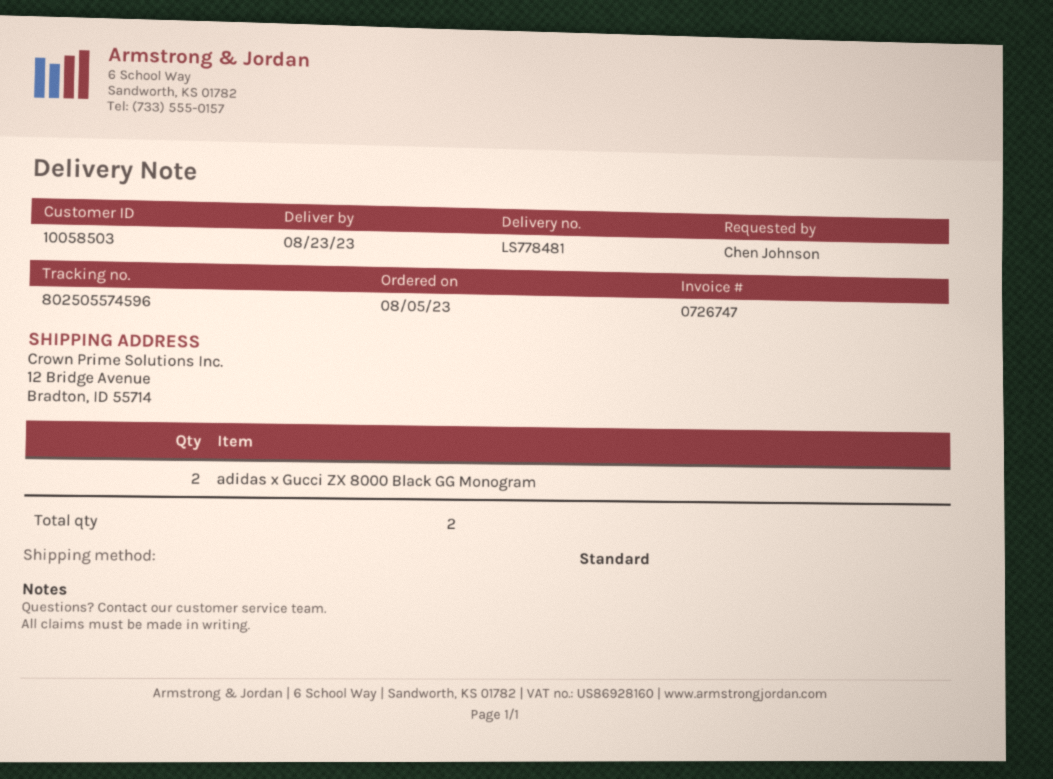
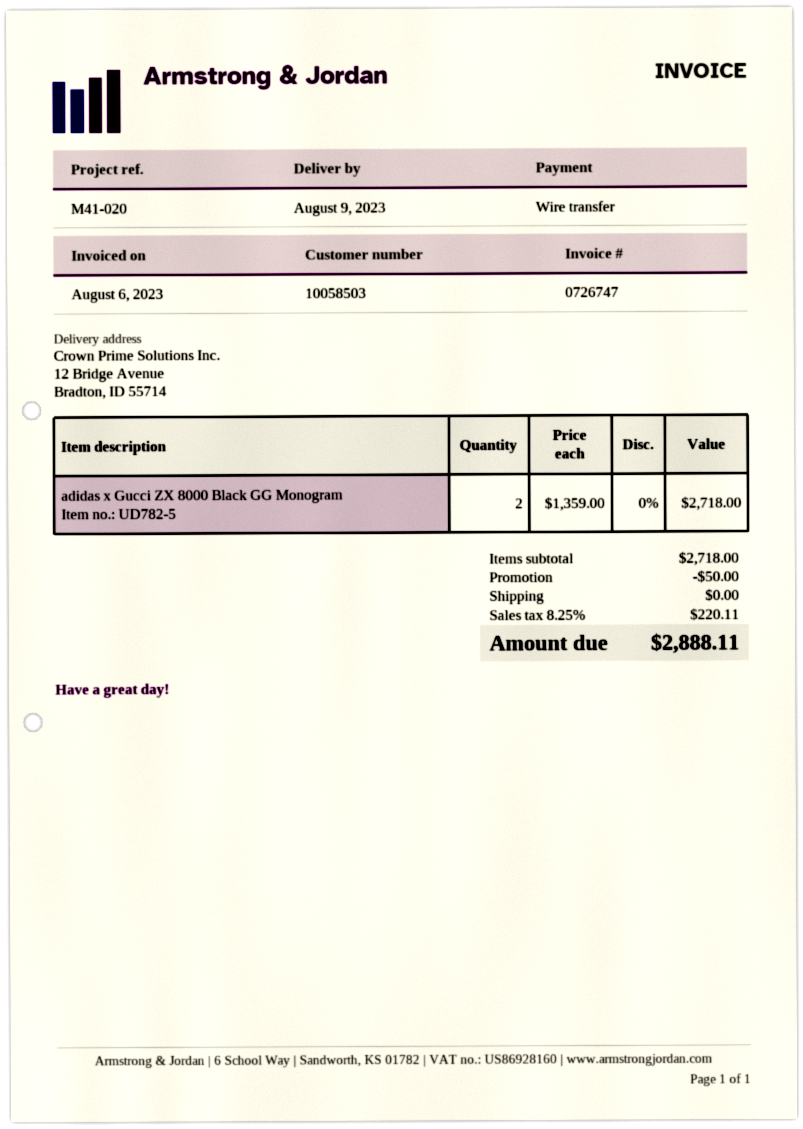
delivery date: 2023-08-23 -> 2023-08-09

